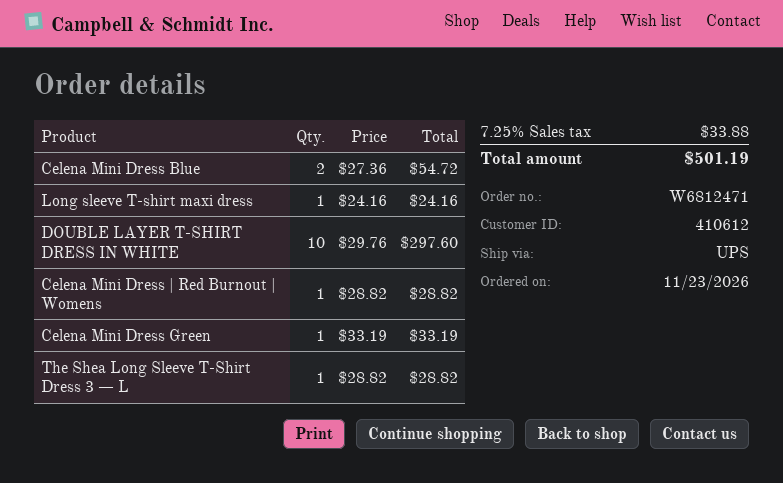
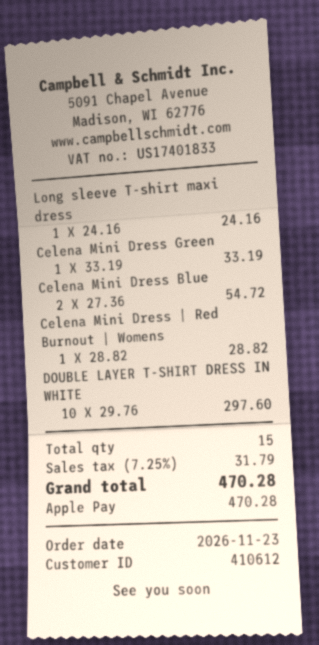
The Shea Long Sleeve T-Shirt Dress 3 — L: 1 x 28.82 = 28.82 -> none
tax: 7.25% = 33.88 -> 7.25% = 31.79
total: 501.19 -> 470.28

